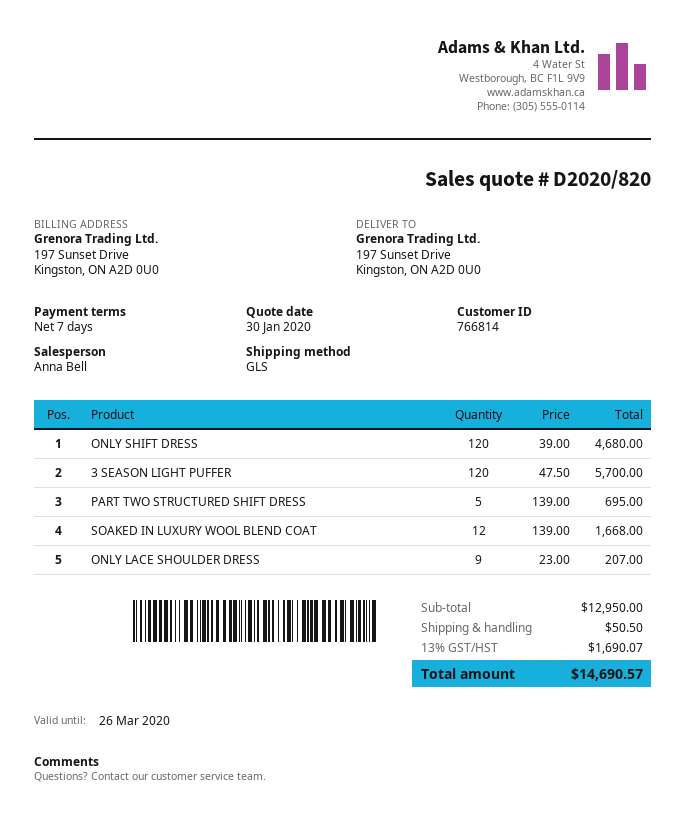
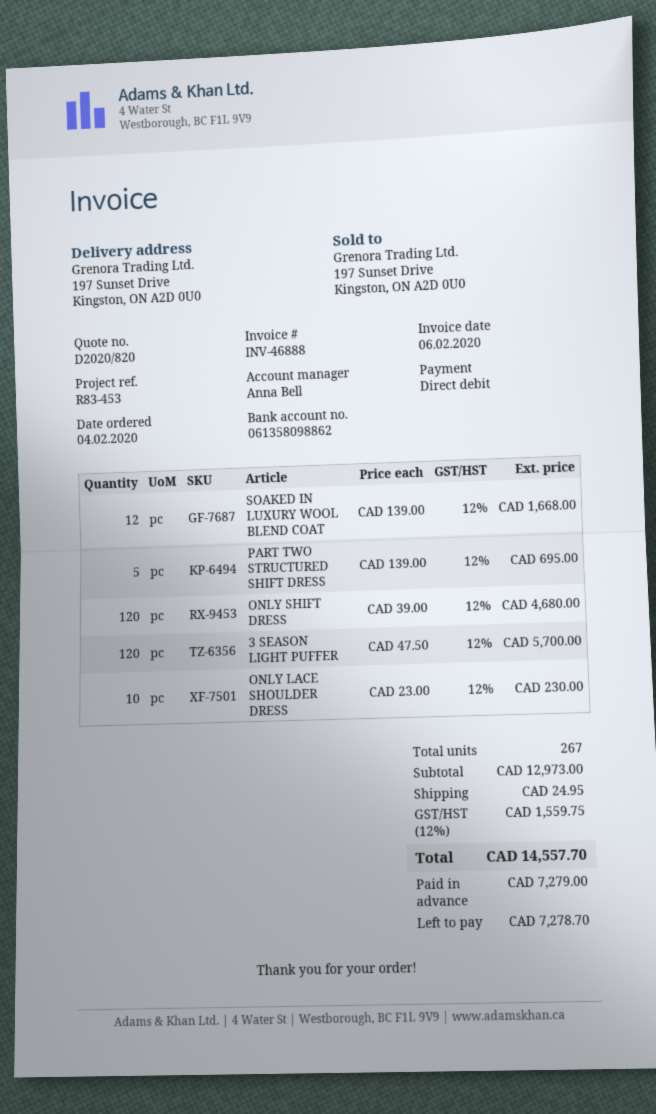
ONLY LACE SHOULDER DRESS: 9 x 23.00 = 207.00 -> 10 x 23.00 = 230.00
subtotal: 12950.00 -> 12973.00
shipping: 50.50 -> 24.95
tax: 13% = 1690.07 -> 12% = 1559.75
total: 14690.57 -> 14557.70

